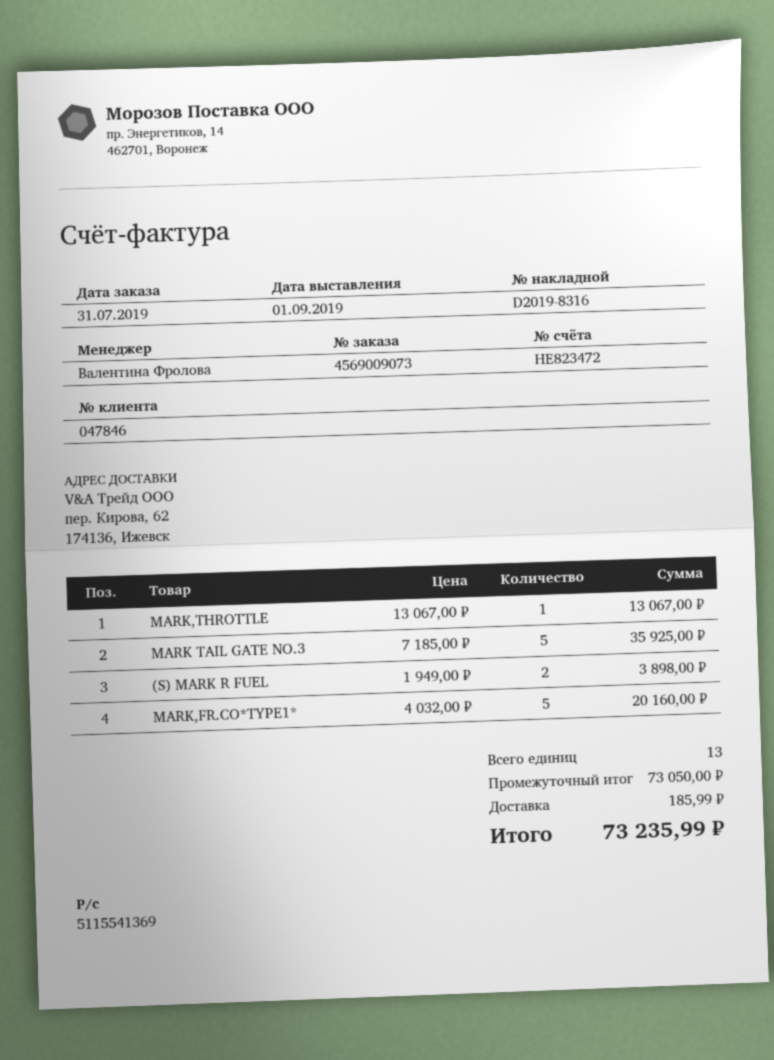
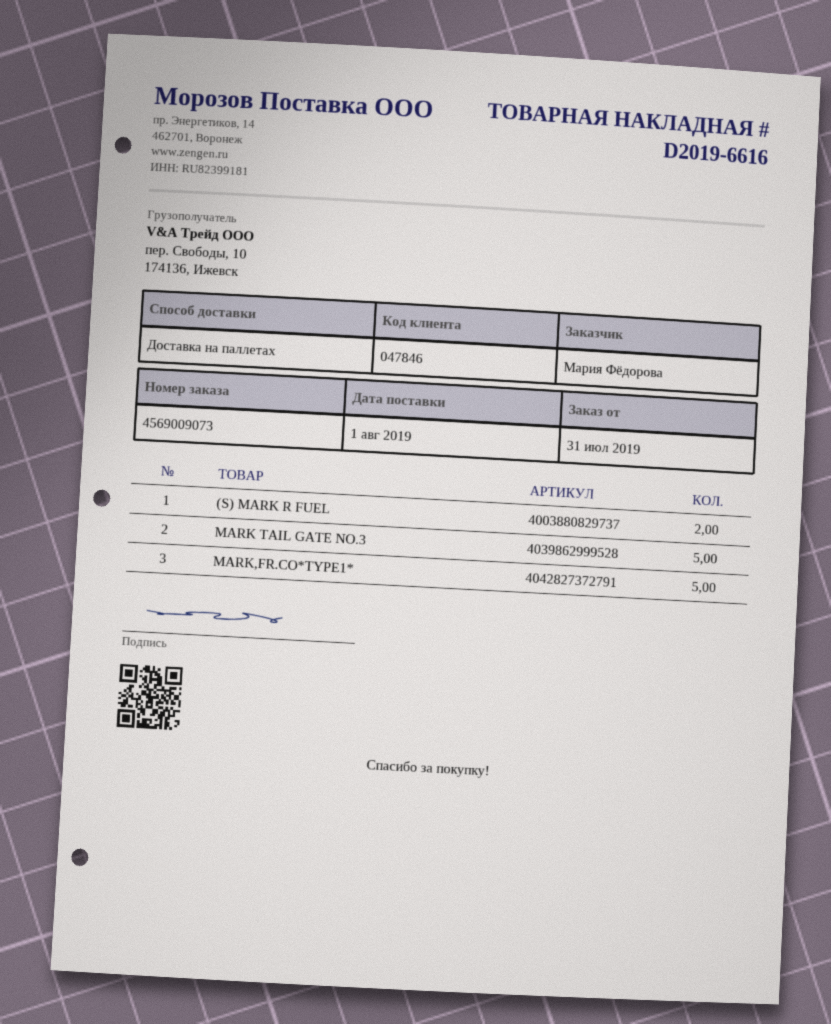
delivery note number: D2019-8316 -> D2019-6616
ship to: пер. Кирова, 62, 174136, Ижевск -> пер. Свободы, 10, 174136, Ижевск
MARK,THROTTLE: 1 -> none

